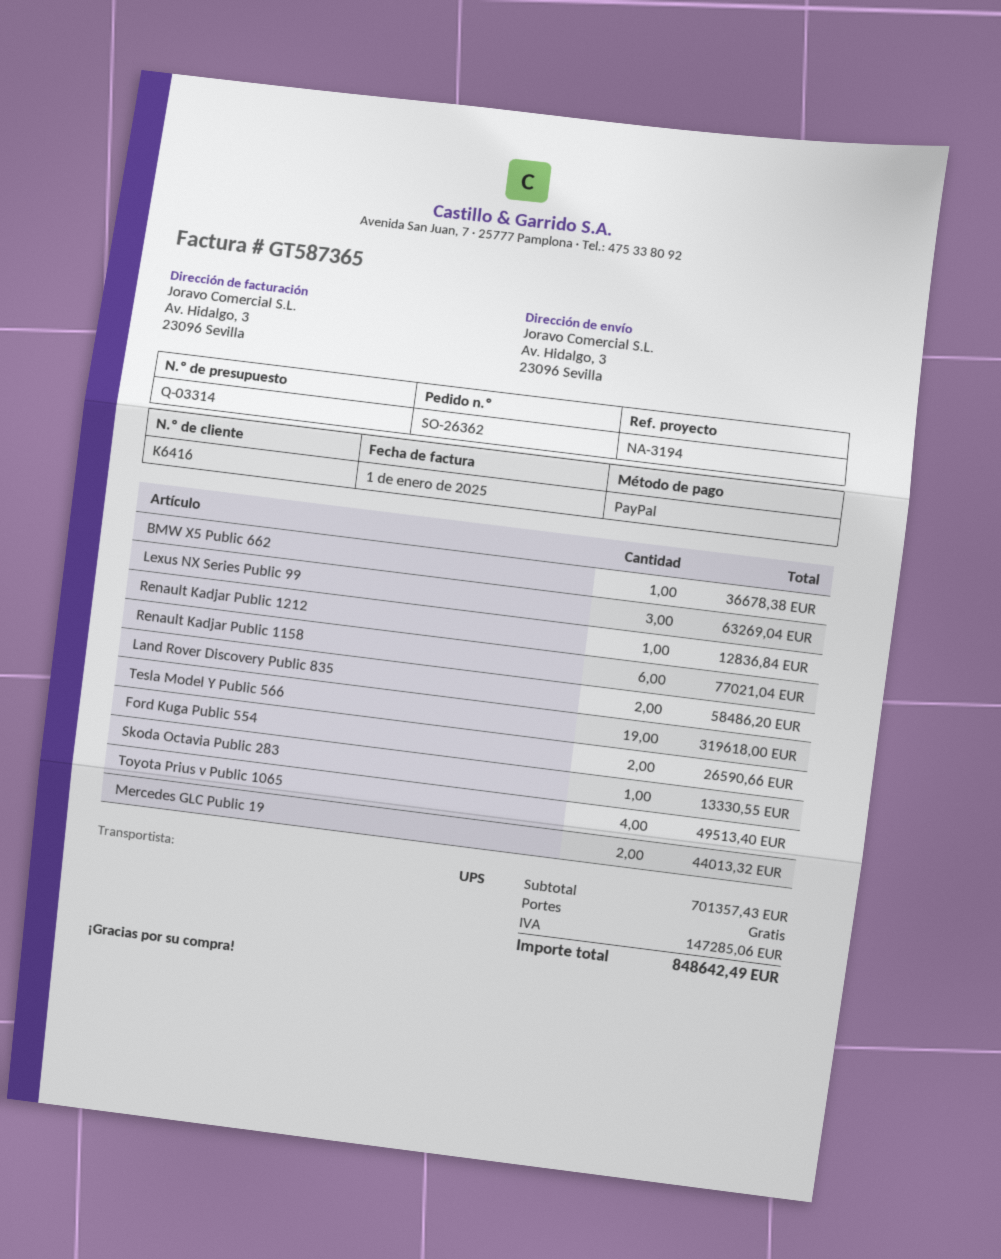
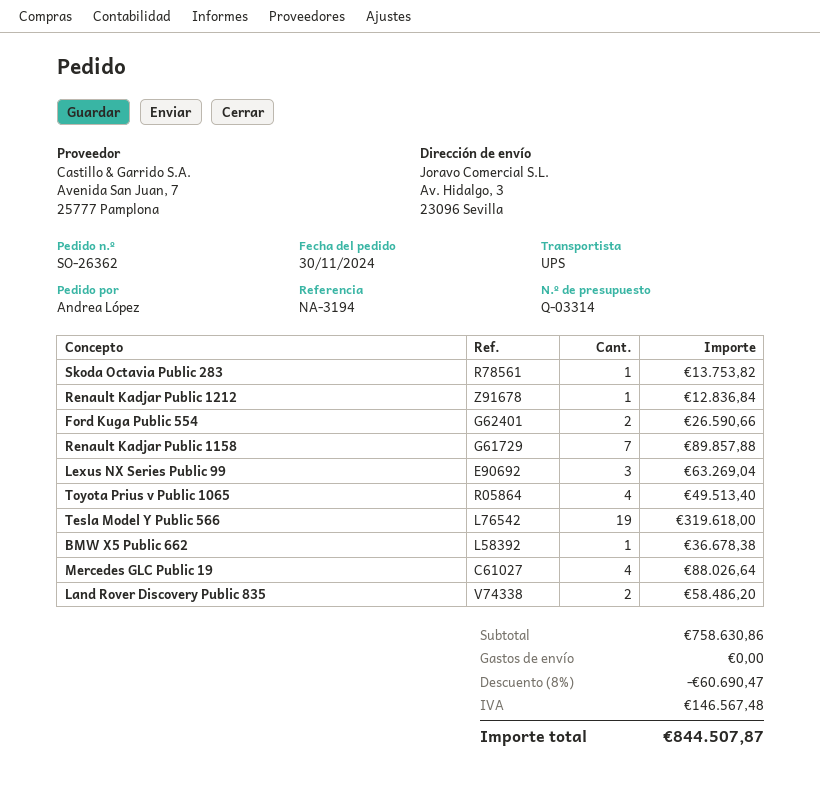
Renault Kadjar Public 1158: 6 for 77021.04 -> 7 for 89857.88
Skoda Octavia Public 283: 1 for 13330.55 -> 1 for 13753.82
Mercedes GLC Public 19: 2 for 44013.32 -> 4 for 88026.64
subtotal: 701357.43 -> 758630.86
discount: none -> 8% = 60690.47
tax: 147285.06 -> 146567.48
total: 848642.49 -> 844507.87

